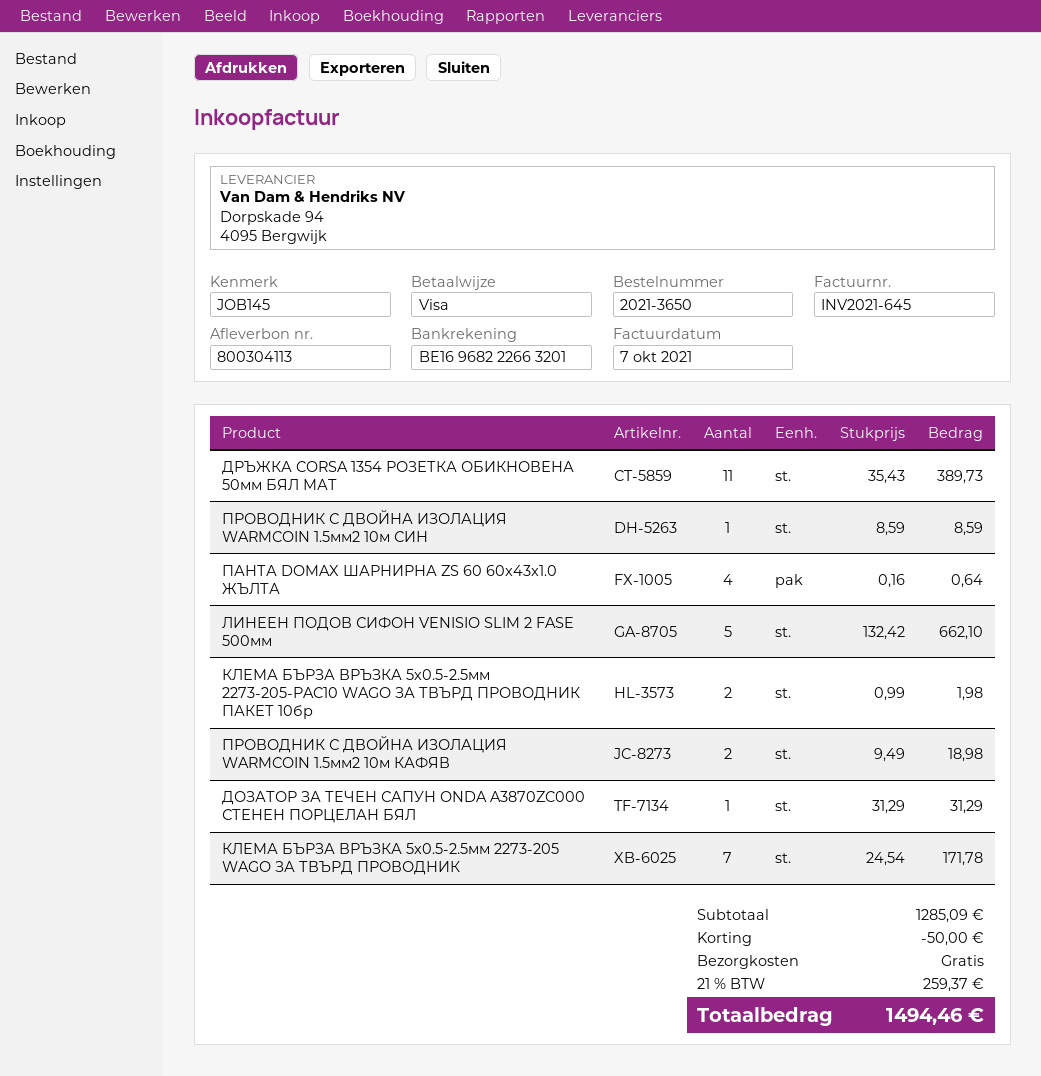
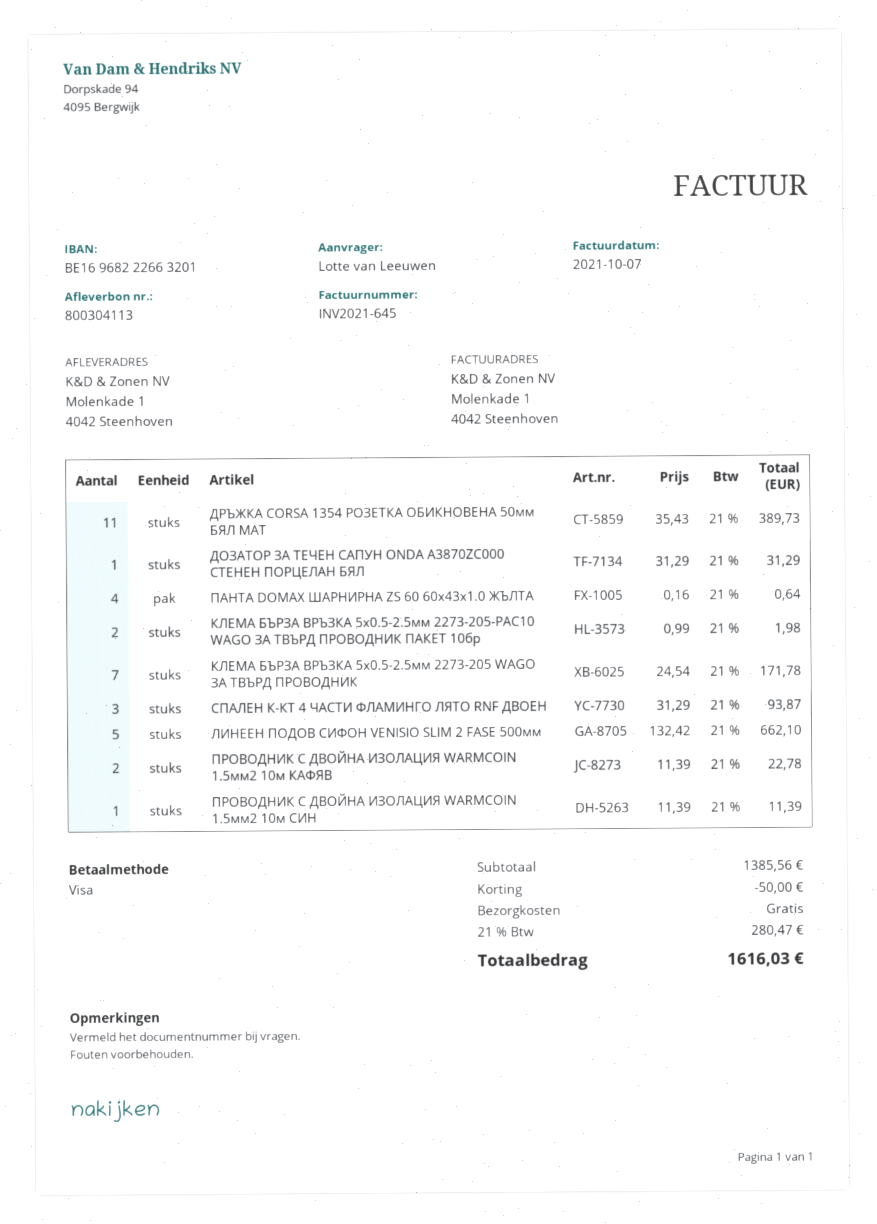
ПРОВОДНИК С ДВОЙНА ИЗОЛАЦИЯ WARMCOIN 1.5мм2 10м СИН: 1 x 8.59 = 8.59 -> 1 x 11.39 = 11.39
ПРОВОДНИК С ДВОЙНА ИЗОЛАЦИЯ WARMCOIN 1.5мм2 10м КАФЯВ: 2 x 9.49 = 18.98 -> 2 x 11.39 = 22.78
СПАЛЕН К-КТ 4 ЧАСТИ ФЛАМИНГО ЛЯТО RNF ДВОЕН: none -> 3 x 31.29 = 93.87
subtotal: 1285.09 -> 1385.56
tax: 21% = 259.37 -> 21% = 280.47
total: 1494.46 -> 1616.03

